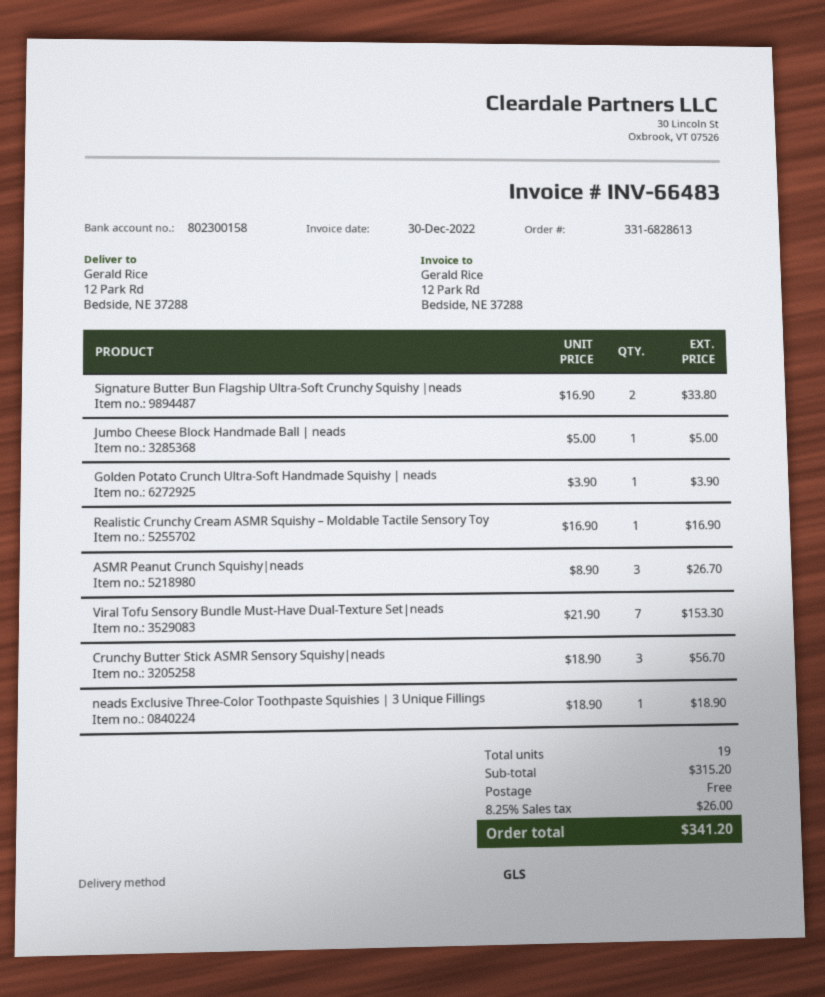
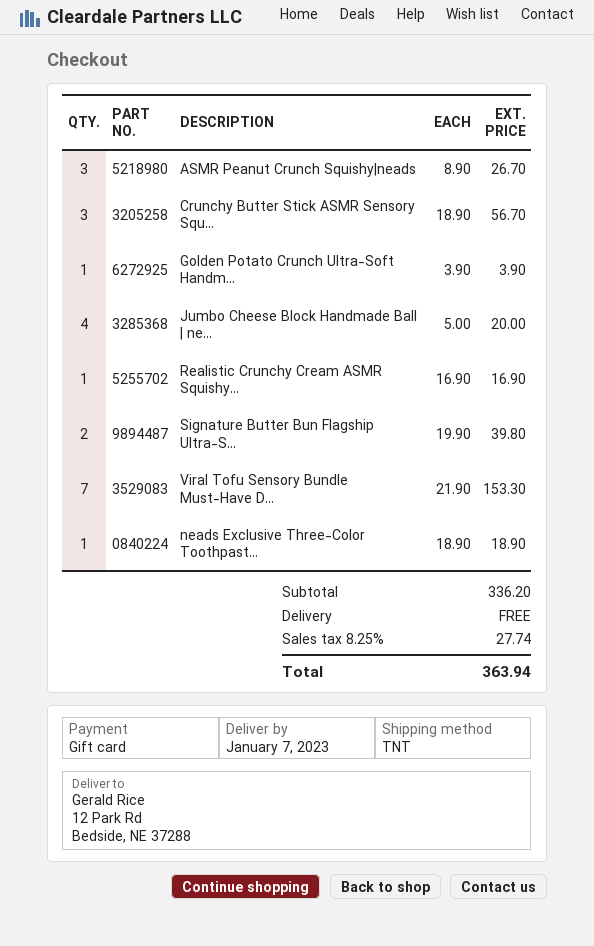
shipping method: GLS -> TNT
Signature Butter Bun Flagship Ultra-Soft Crunchy Squishy |neads: 2 x 16.90 = 33.80 -> 2 x 19.90 = 39.80
Jumbo Cheese Block Handmade Ball | neads: 1 x 5.00 = 5.00 -> 4 x 5.00 = 20.00
subtotal: 315.20 -> 336.20
tax: 8.25% = 26.00 -> 8.25% = 27.74
total: 341.20 -> 363.94

